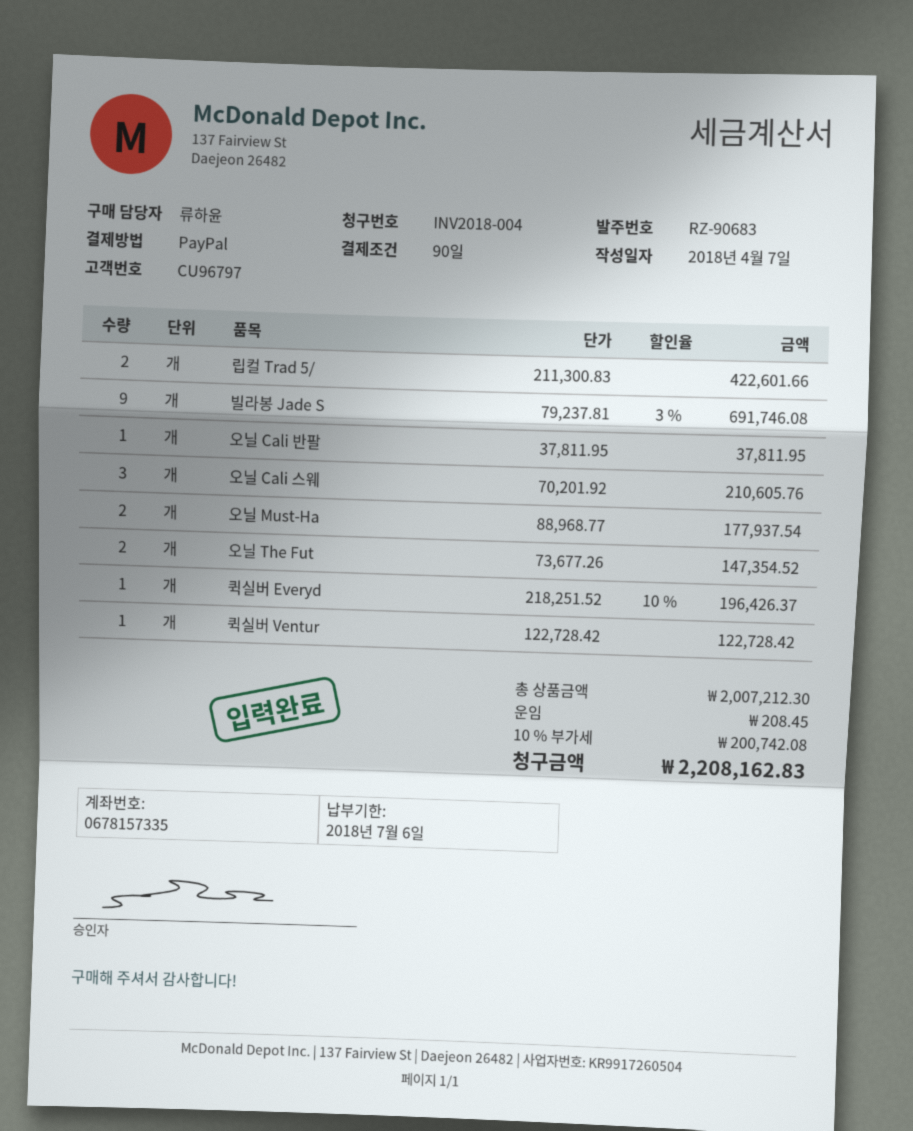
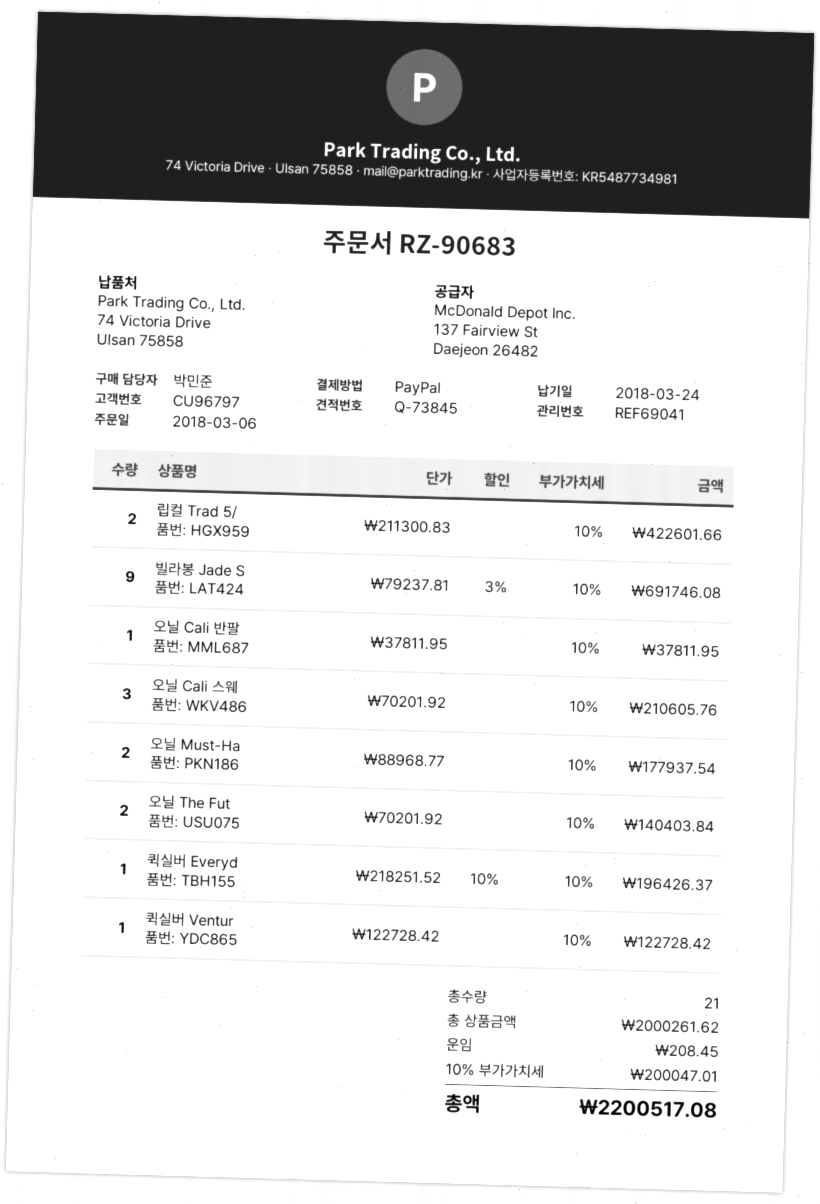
ordered by: 류하윤 -> 박민준
오닐 The Fut: 2 x 73677.26 = 147354.52 -> 2 x 70201.92 = 140403.84
subtotal: 2007212.30 -> 2000261.62
tax: 10% = 200742.08 -> 10% = 200047.01
total: 2208162.83 -> 2200517.08

